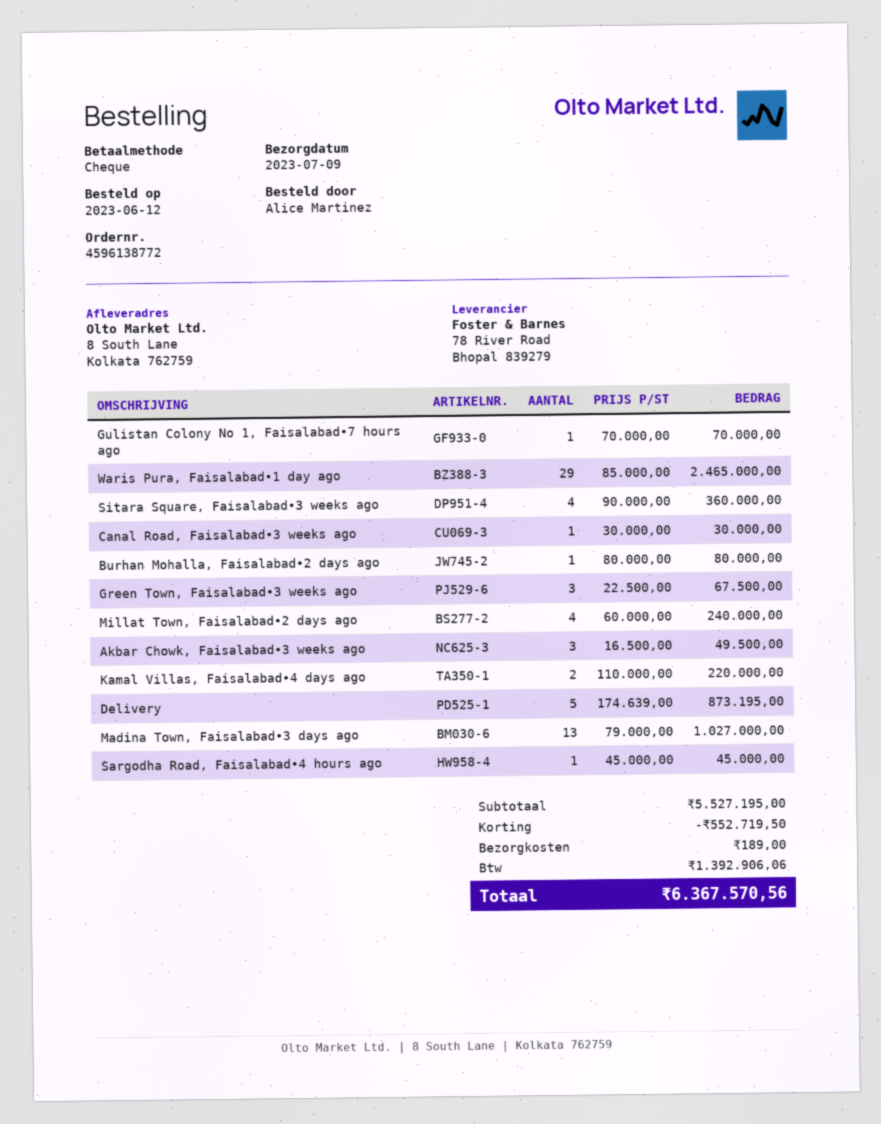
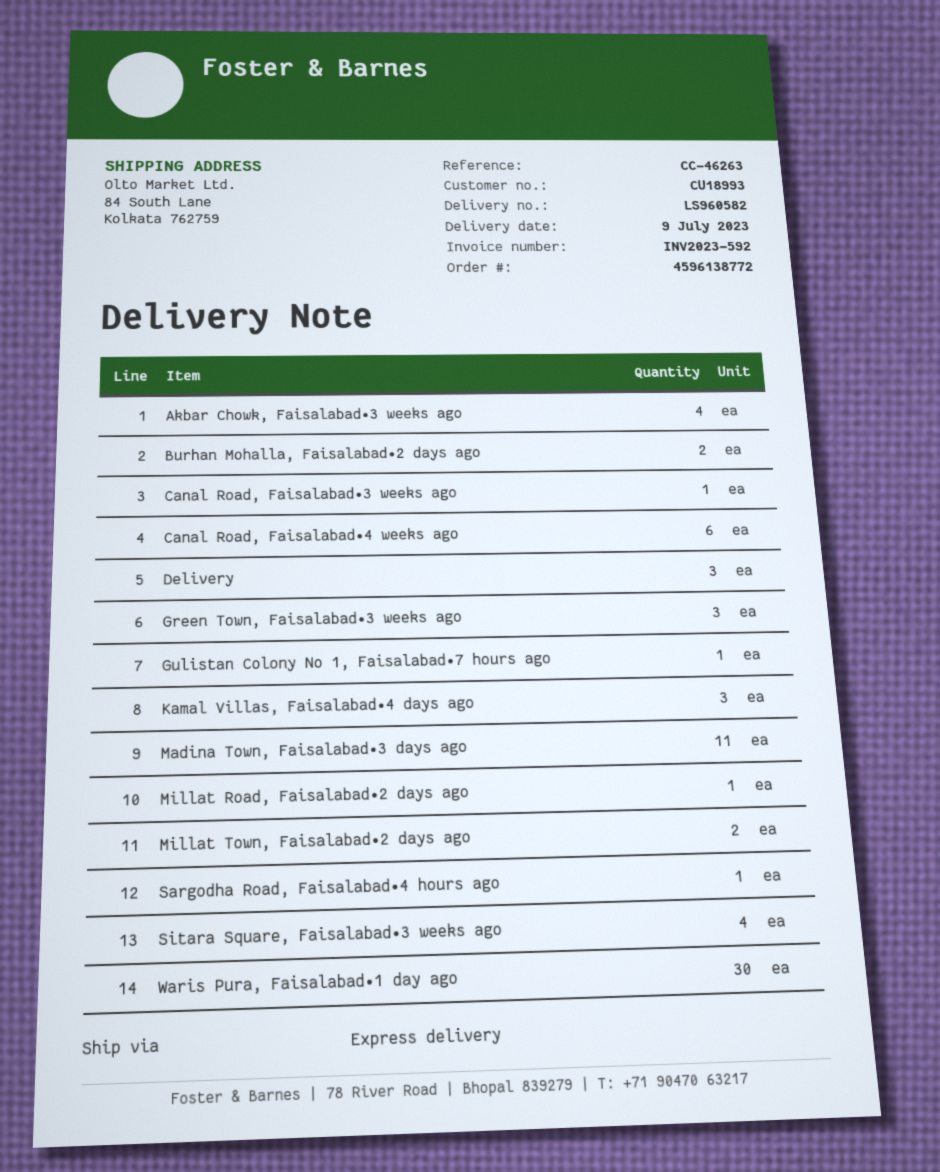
ship to: 8 South Lane, Kolkata 762759 -> 84 South Lane, Kolkata 762759
Waris Pura, Faisalabad•1 day ago: 29 -> 30
Burhan Mohalla, Faisalabad•2 days ago: 1 -> 2
Millat Town, Faisalabad•2 days ago: 4 -> 2
Akbar Chowk, Faisalabad•3 weeks ago: 3 -> 4
Kamal Villas, Faisalabad•4 days ago: 2 -> 3
Delivery: 5 -> 3
Madina Town, Faisalabad•3 days ago: 13 -> 11
Canal Road, Faisalabad•4 weeks ago: none -> 6
Millat Road, Faisalabad•2 days ago: none -> 1

